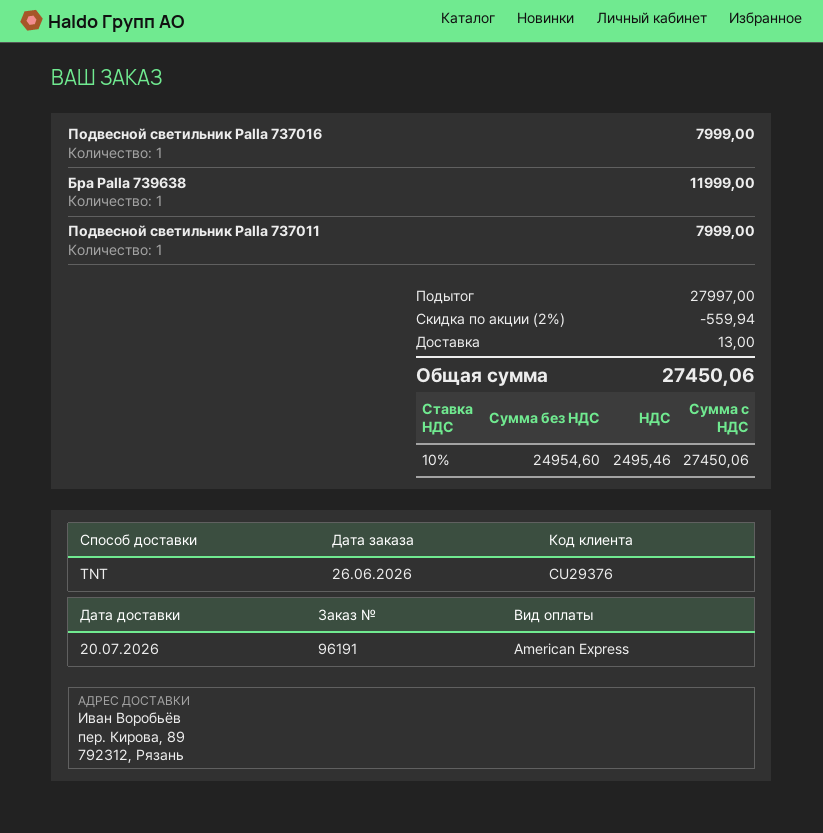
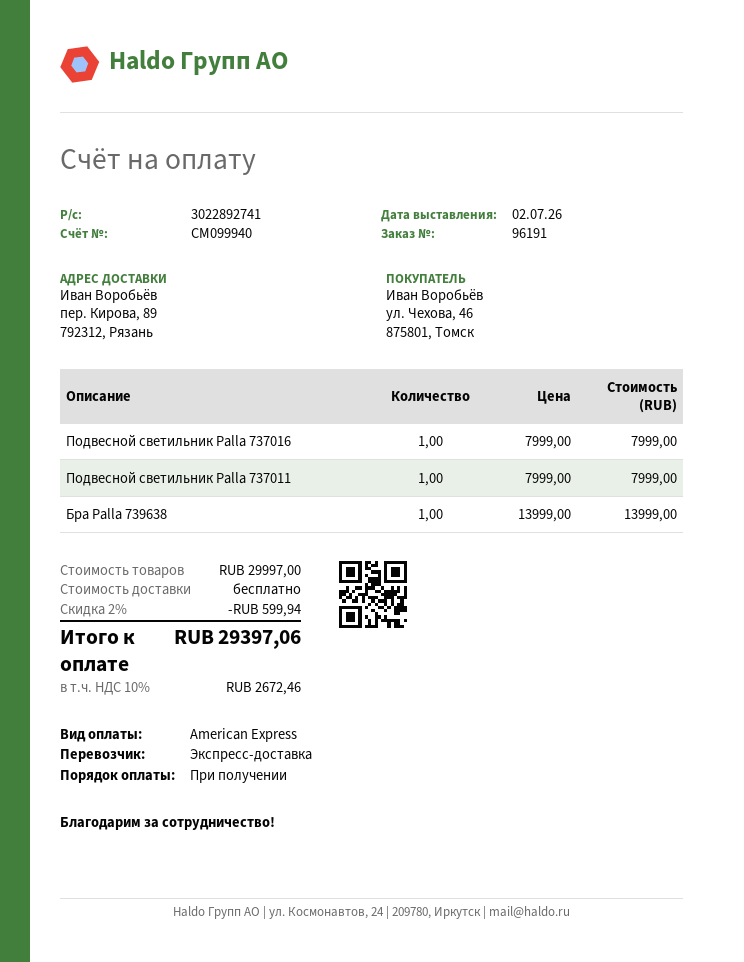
shipping method: TNT -> express
Бра Palla 739638: 1 for 11999.00 -> 1 for 13999.00
subtotal: 27997.00 -> 29997.00
discount: 2% = 559.94 -> 2% = 599.94
shipping: 13.00 -> 0.00
tax: 10% = 2495.46 -> 10% = 2672.46
total: 27450.06 -> 29397.06

